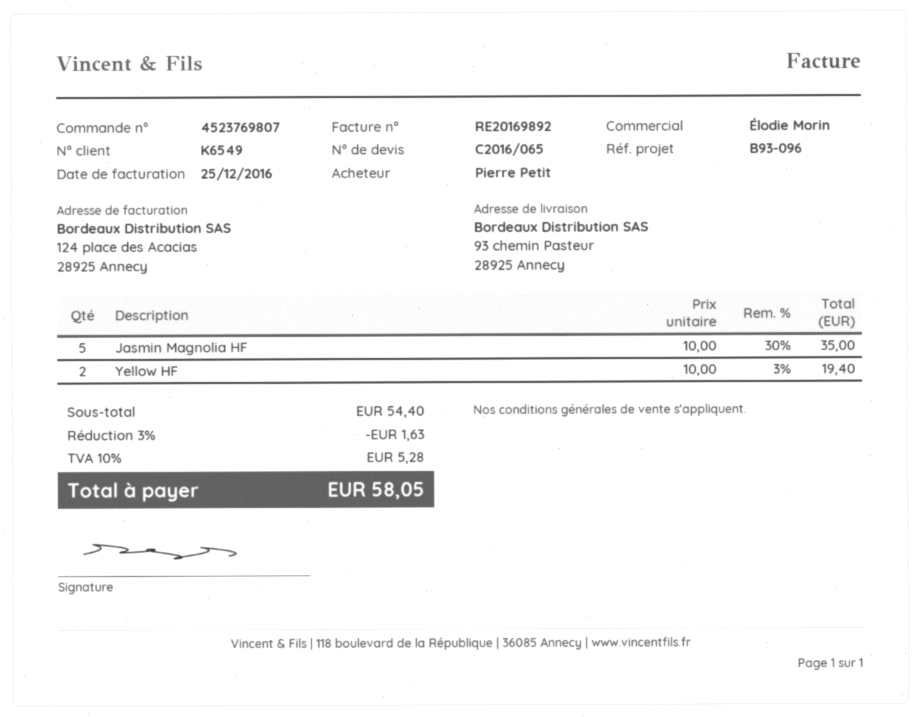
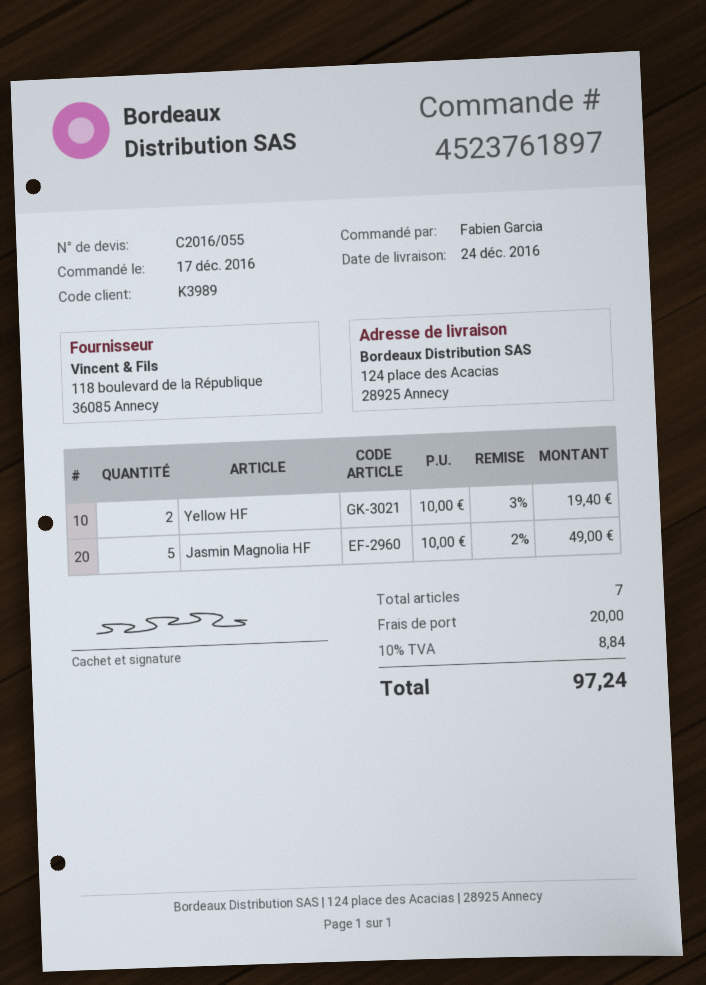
quote number: C2016/065 -> C2016/055
order number: 4523769807 -> 4523761897
customer number: K6549 -> K3989
ordered by: Pierre Petit -> Fabien Garcia
ship to: 93 chemin Pasteur, 28925 Annecy -> 124 place des Acacias, 28925 Annecy
Jasmin Magnolia HF: 5 x 10.00 - 30% = 35.00 -> 5 x 10.00 - 2% = 49.00
discount: 3% = 1.63 -> none
shipping: none -> 20.00
tax: 10% = 5.28 -> 10% = 8.84
total: 58.05 -> 97.24

